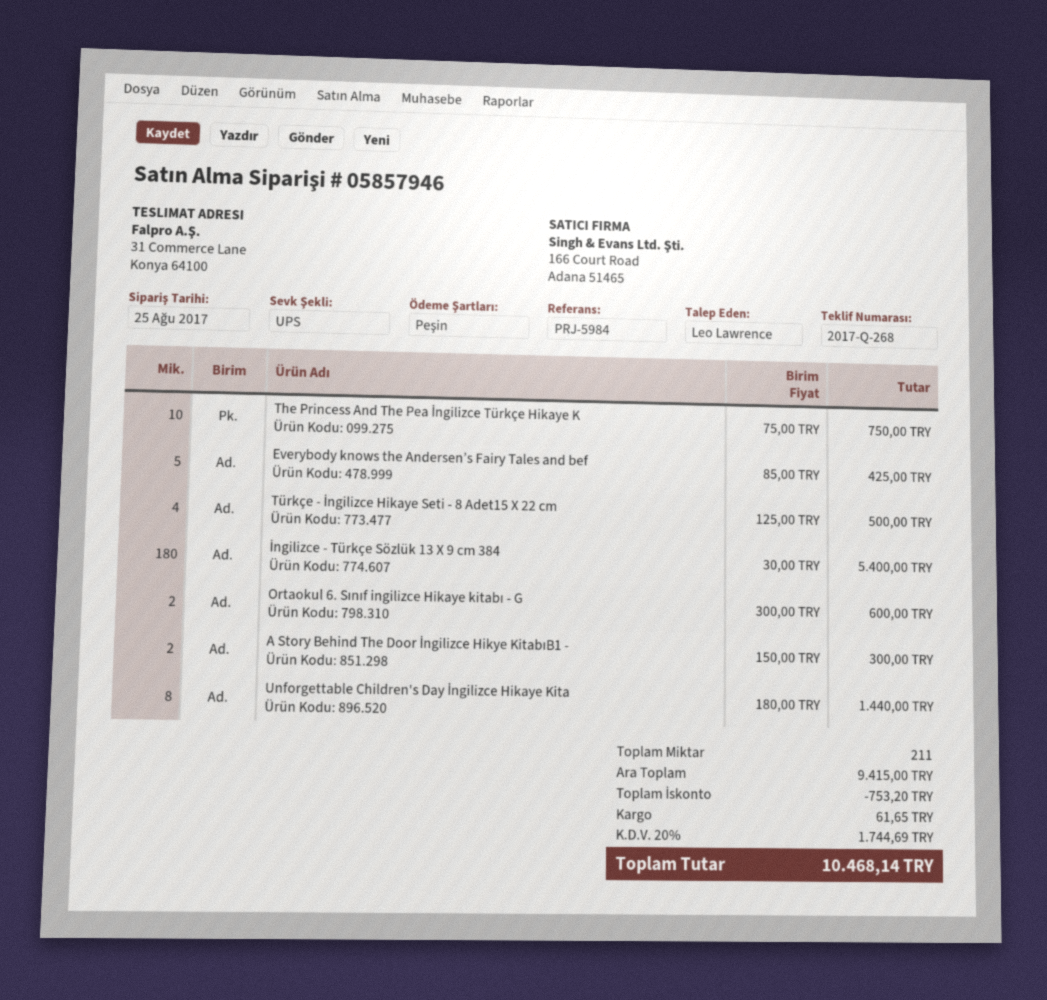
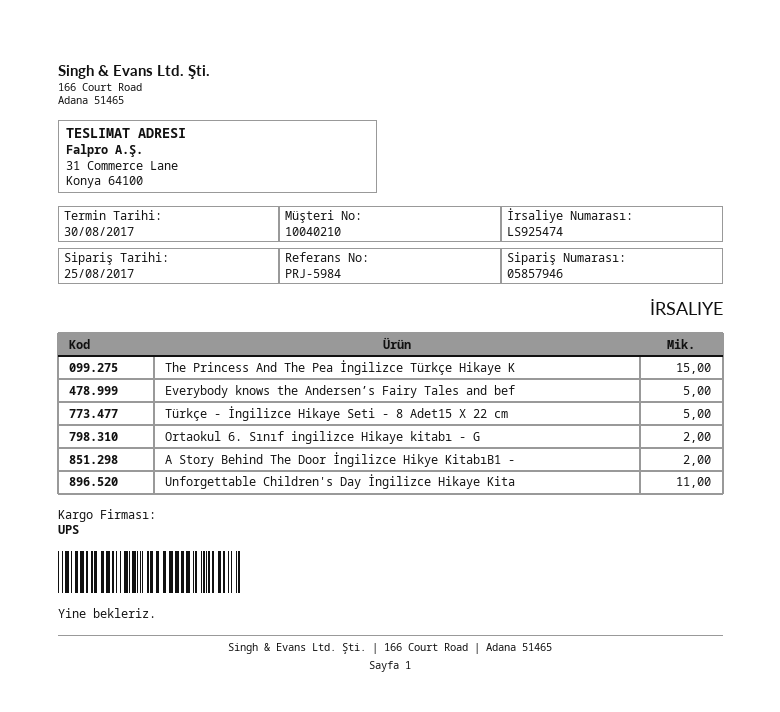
The Princess And The Pea İngilizce Türkçe Hikaye K: 10 -> 15
Türkçe - İngilizce Hikaye Seti - 8 Adet15 X 22 cm: 4 -> 5
İngilizce - Türkçe Sözlük 13 X 9 cm 384: 180 -> none
Unforgettable Children's Day İngilizce Hikaye Kita: 8 -> 11

